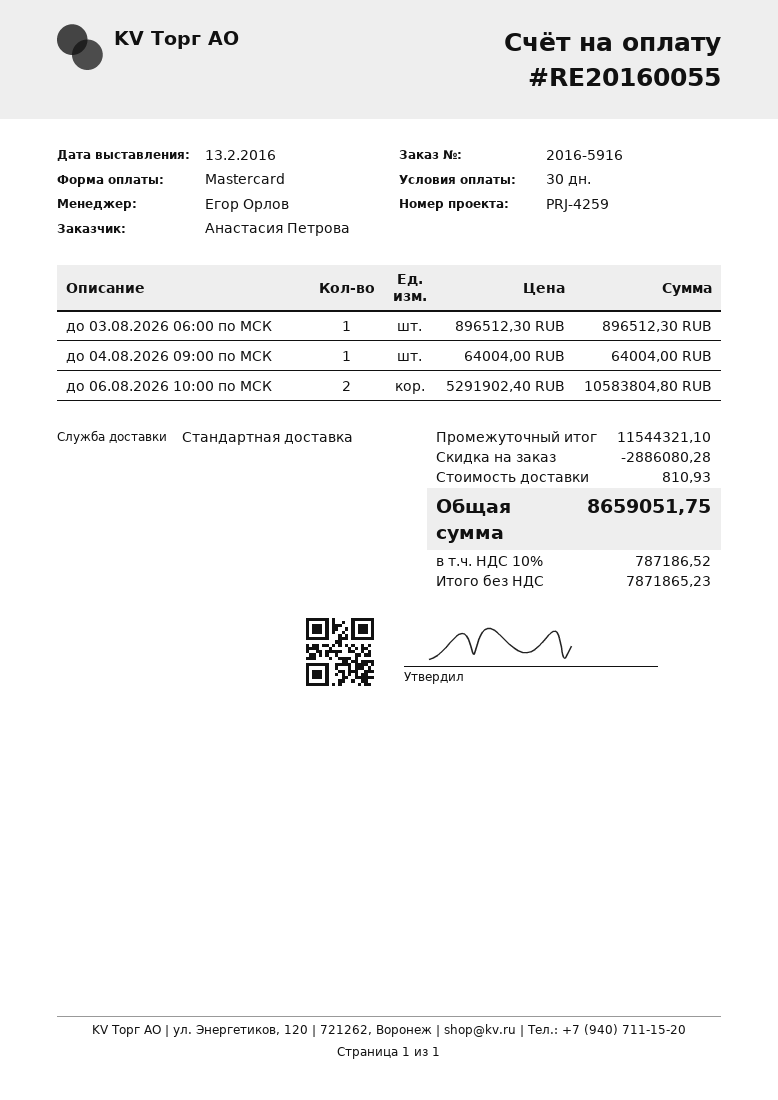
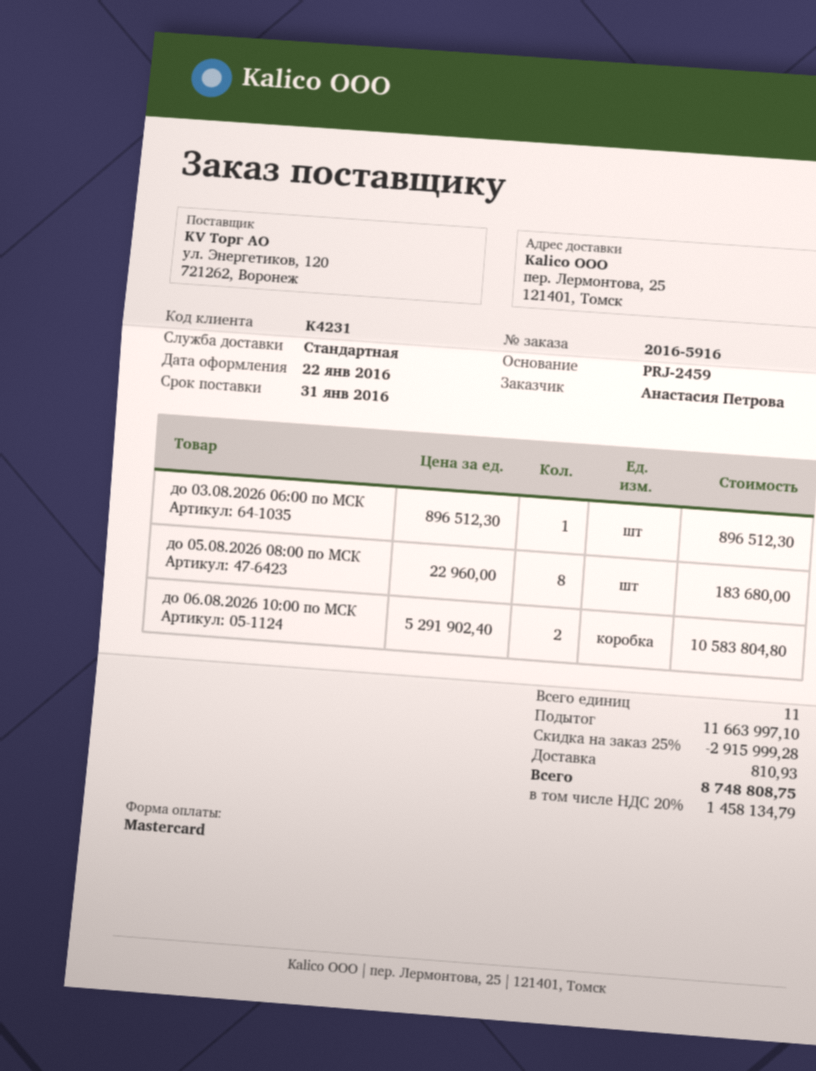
reference: PRJ-4259 -> PRJ-2459
до 04.08.2026 09:00 по МСК: 1 x 64004.00 = 64004.00 -> none
до 05.08.2026 08:00 по МСК: none -> 8 x 22960.00 = 183680.00
subtotal: 11544321.10 -> 11663997.10
discount: 2886080.28 -> 2915999.28
tax: 10% = 787186.52 -> 20% = 1458134.79
total: 8659051.75 -> 8748808.75

